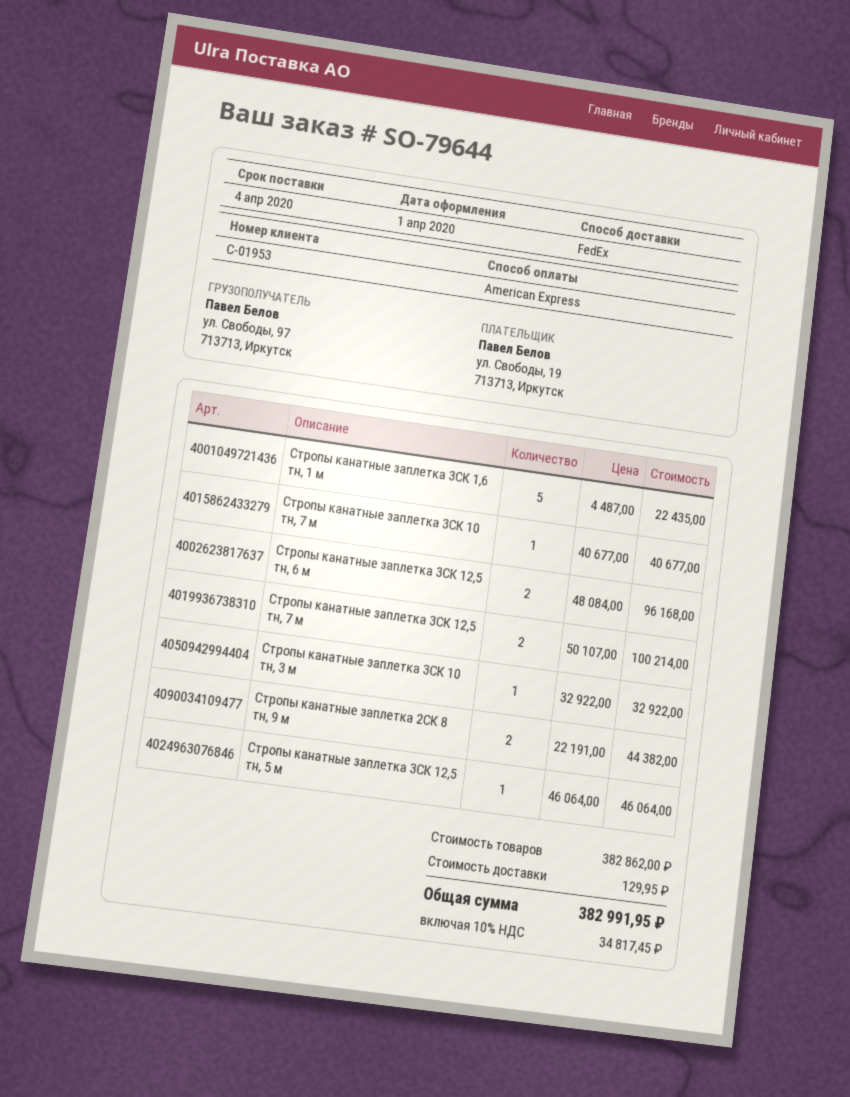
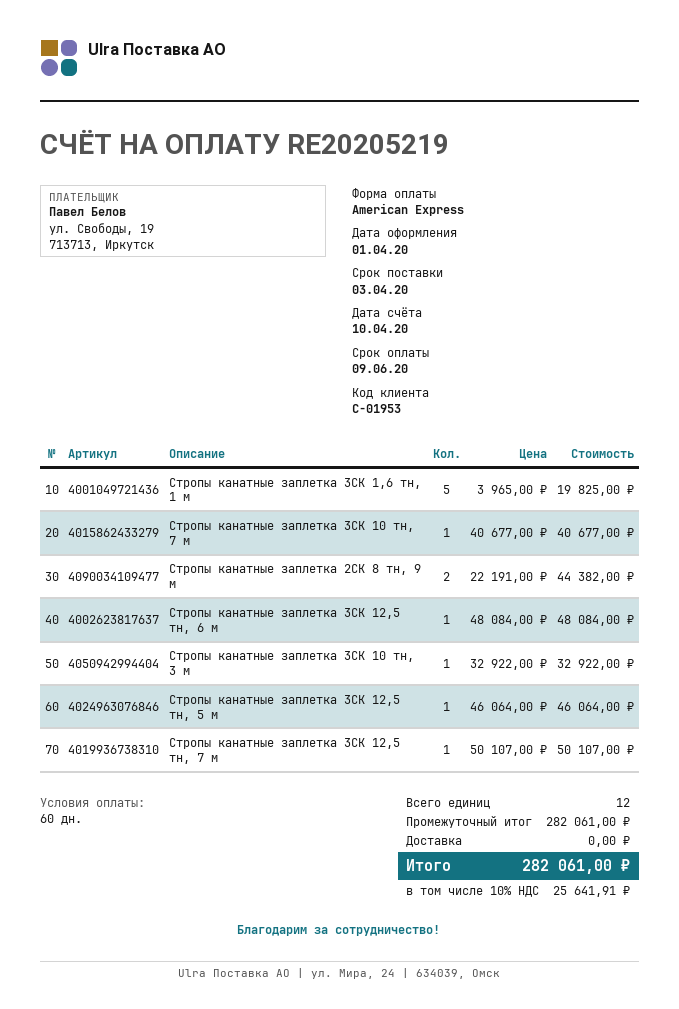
delivery date: 2020-04-04 -> 2020-04-03
Стропы канатные заплетка 3СК 1,6 тн, 1 м: 5 x 4487.00 = 22435.00 -> 5 x 3965.00 = 19825.00
Стропы канатные заплетка 3СК 12,5 тн, 6 м: 2 x 48084.00 = 96168.00 -> 1 x 48084.00 = 48084.00
Стропы канатные заплетка 3СК 12,5 тн, 7 м: 2 x 50107.00 = 100214.00 -> 1 x 50107.00 = 50107.00
subtotal: 382862.00 -> 282061.00
shipping: 129.95 -> 0.00
tax: 10% = 34817.45 -> 10% = 25641.91
total: 382991.95 -> 282061.00

